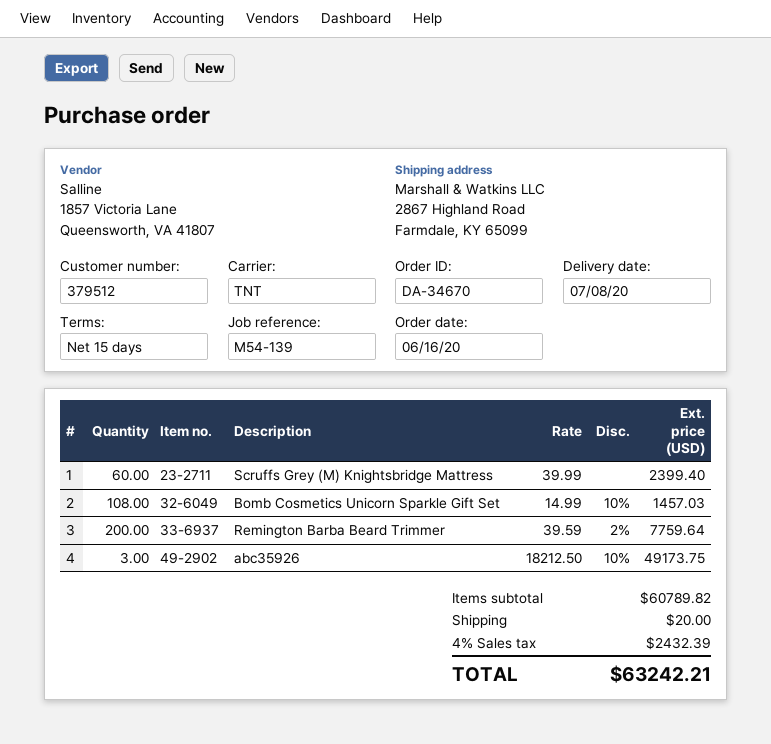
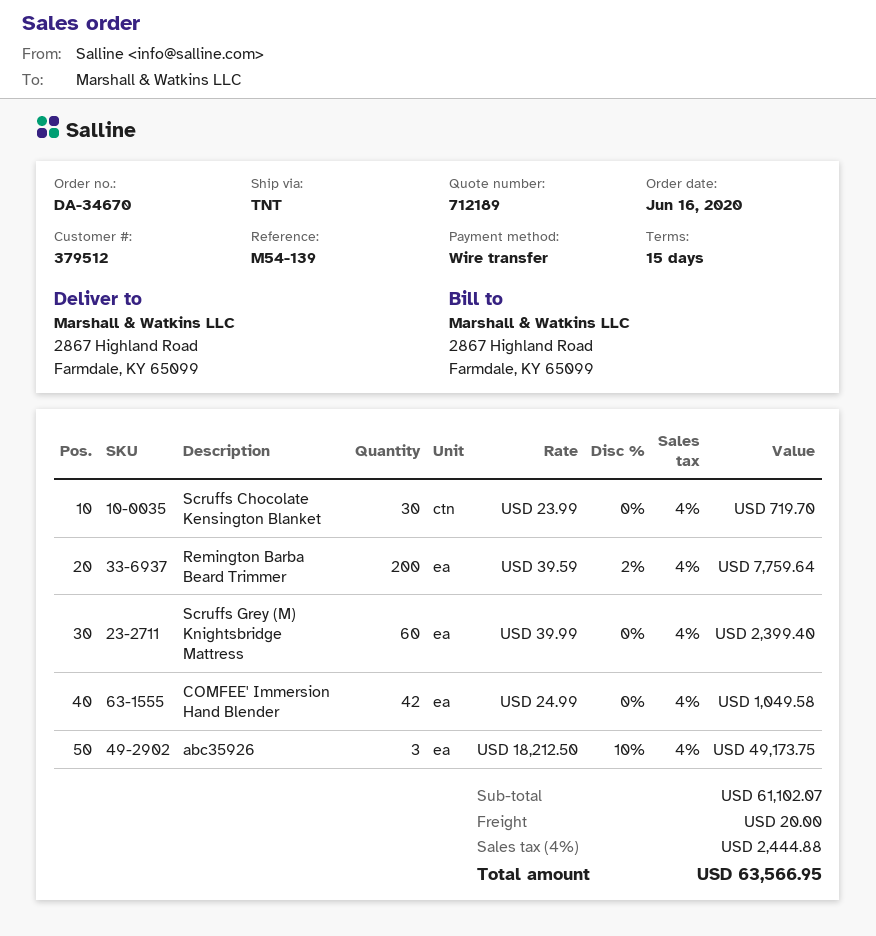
Bomb Cosmetics Unicorn Sparkle Gift Set: 108 x 14.99 - 10% = 1457.03 -> none
Scruffs Chocolate Kensington Blanket: none -> 30 x 23.99 = 719.70
COMFEE' Immersion Hand Blender: none -> 42 x 24.99 = 1049.58
subtotal: 60789.82 -> 61102.07
tax: 4% = 2432.39 -> 4% = 2444.88
total: 63242.21 -> 63566.95

